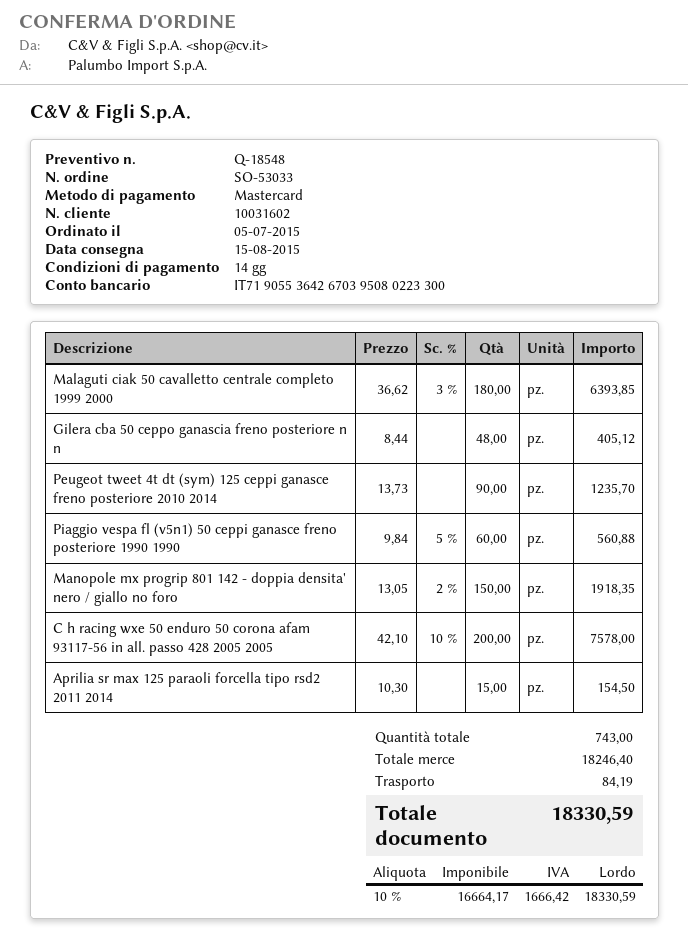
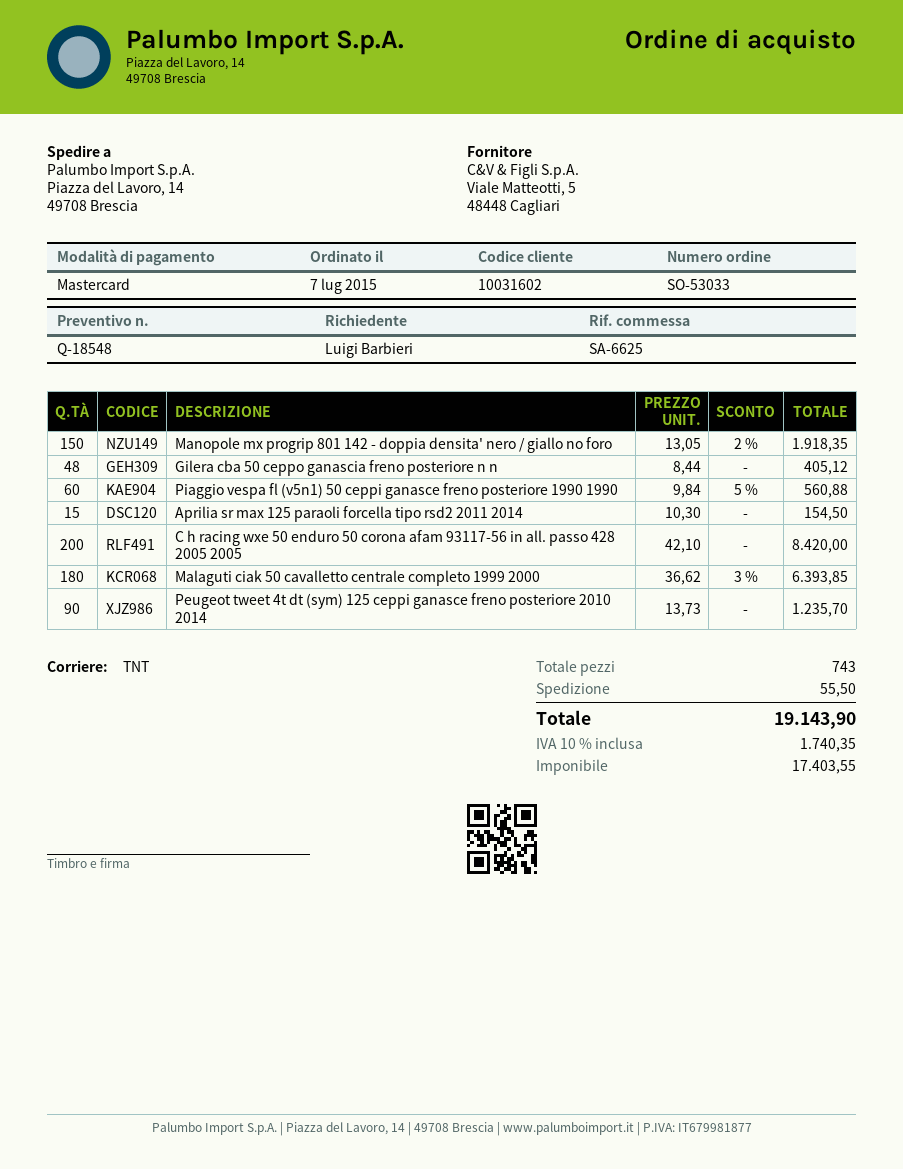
order date: 2015-07-05 -> 2015-07-07
C h racing wxe 50 enduro 50 corona afam 93117-56 in all. passo 428 2005 2005: 200 x 42.10 - 10% = 7578.00 -> 200 x 42.10 = 8420.00
shipping: 84.19 -> 55.50
net: 16664.17 -> 17403.55
tax: 10% = 1666.42 -> 10% = 1740.35
total: 18330.59 -> 19143.90

